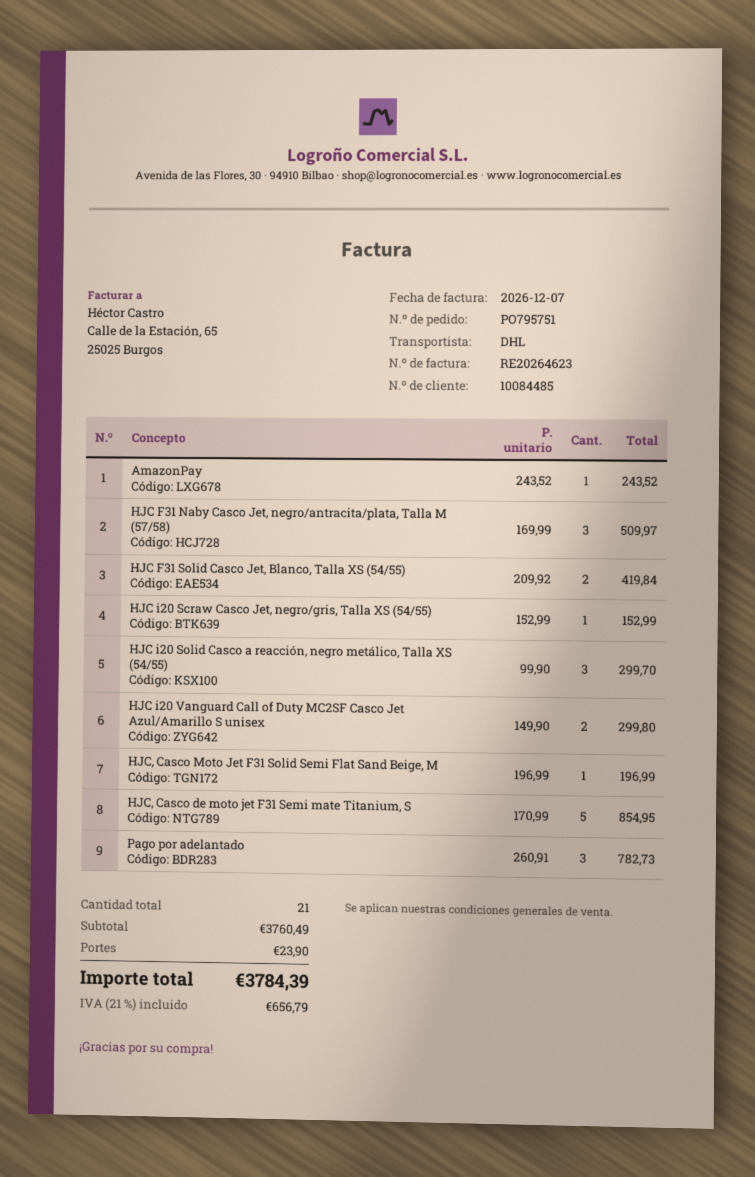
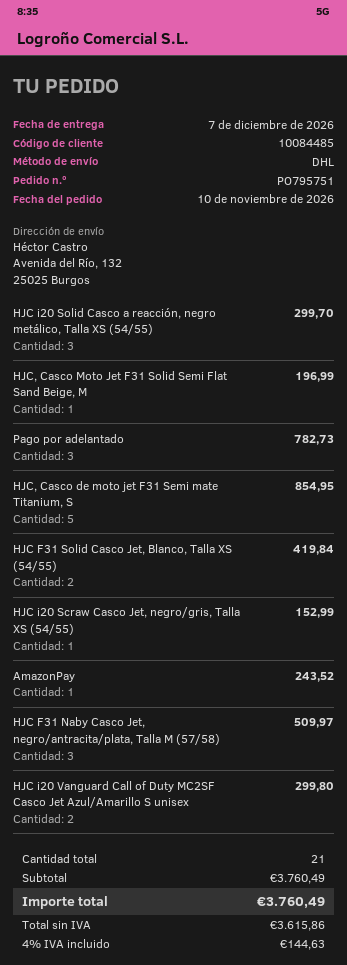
shipping: 23.90 -> none
tax: 21% = 656.79 -> 4% = 144.63
total: 3784.39 -> 3760.49

